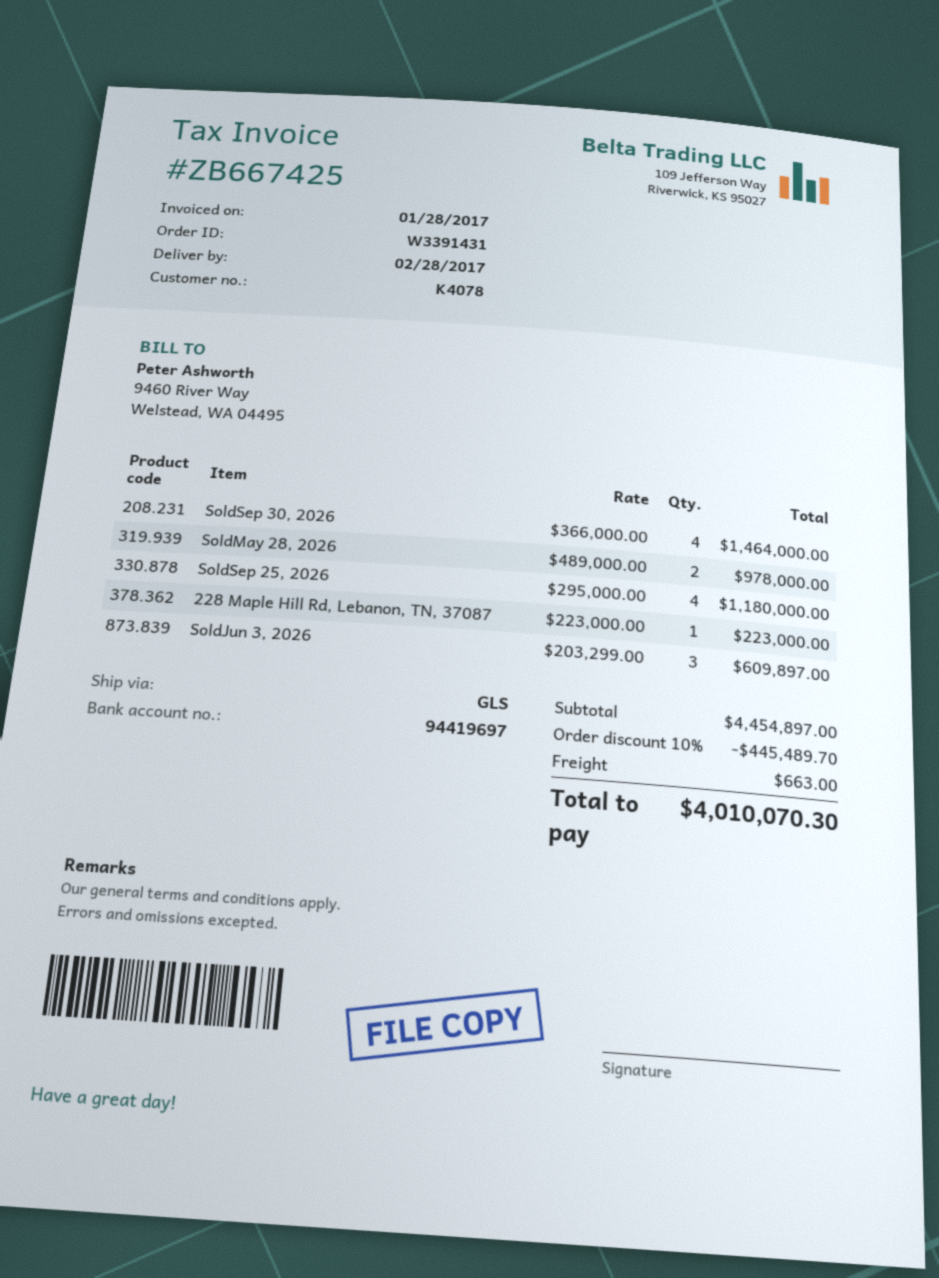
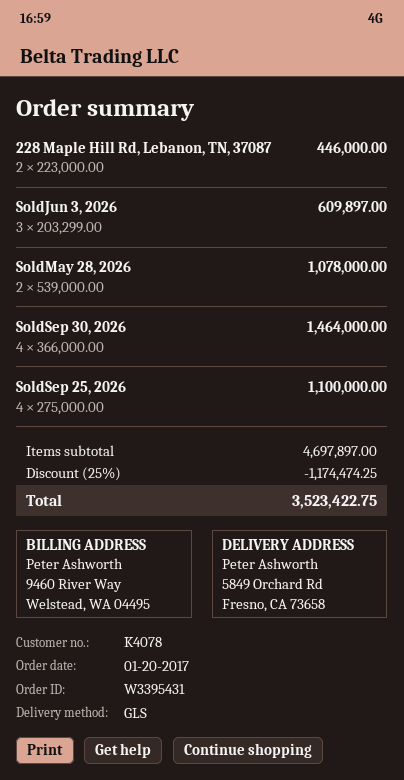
order number: W3391431 -> W3395431
SoldMay 28, 2026: 2 x 489000.00 = 978000.00 -> 2 x 539000.00 = 1078000.00
SoldSep 25, 2026: 4 x 295000.00 = 1180000.00 -> 4 x 275000.00 = 1100000.00
228 Maple Hill Rd, Lebanon, TN, 37087: 1 x 223000.00 = 223000.00 -> 2 x 223000.00 = 446000.00
subtotal: 4454897.00 -> 4697897.00
discount: 10% = 445489.70 -> 25% = 1174474.25
shipping: 663.00 -> none
total: 4010070.30 -> 3523422.75

